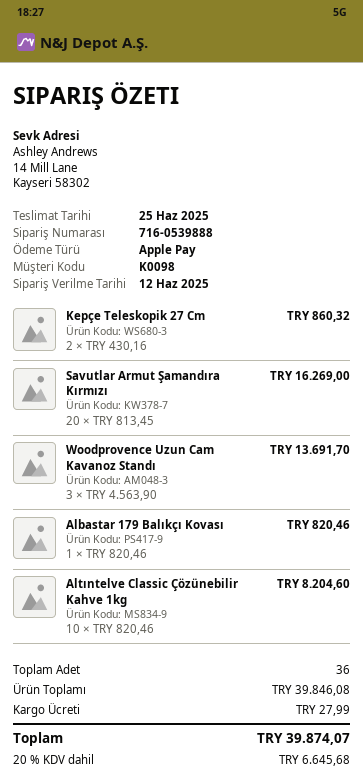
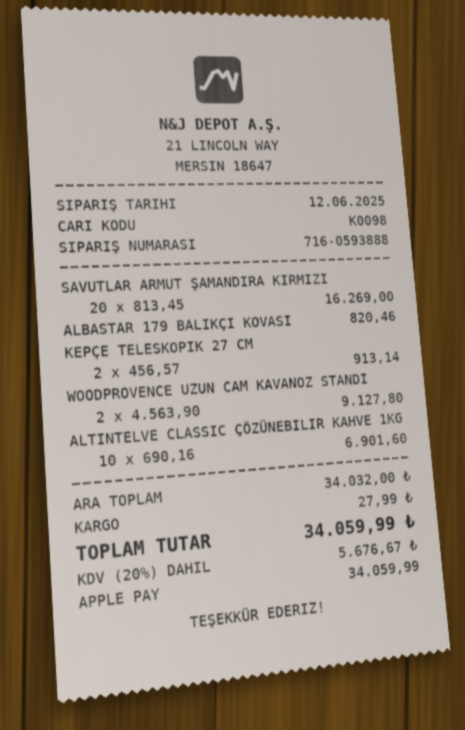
order number: 716-0539888 -> 716-0593888
Kepçe Teleskopik 27 Cm: 2 x 430.16 = 860.32 -> 2 x 456.57 = 913.14
Woodprovence Uzun Cam Kavanoz Standı: 3 x 4563.90 = 13691.70 -> 2 x 4563.90 = 9127.80
Altıntelve Classic Çözünebilir Kahve 1kg: 10 x 820.46 = 8204.60 -> 10 x 690.16 = 6901.60
subtotal: 39846.08 -> 34032.00
tax: 20% = 6645.68 -> 20% = 5676.67
total: 39874.07 -> 34059.99

